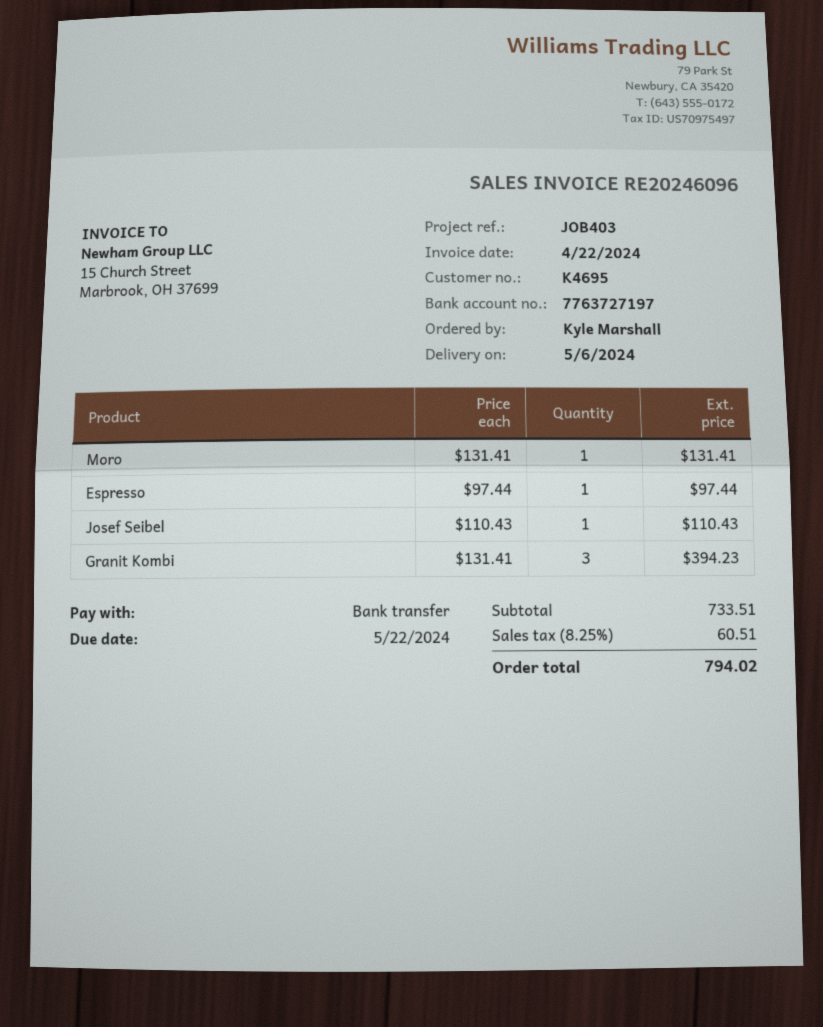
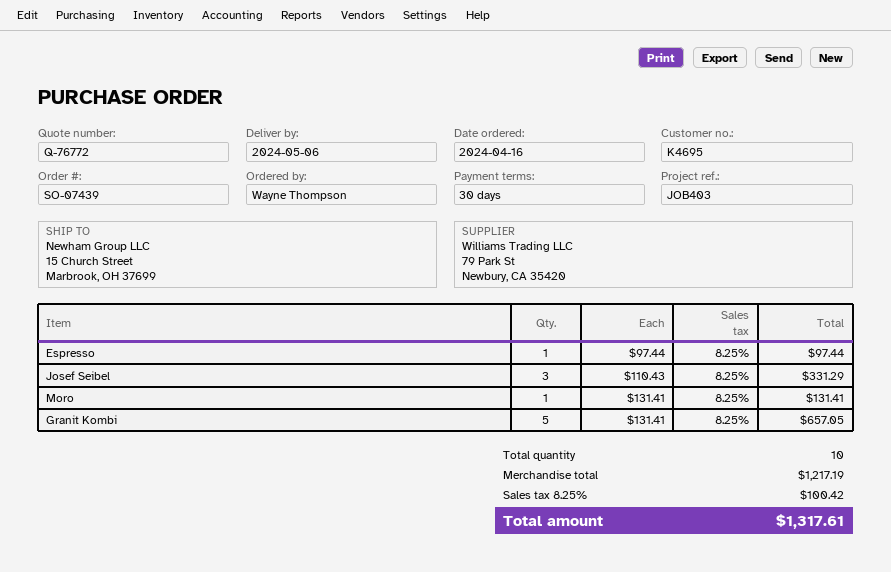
ordered by: Kyle Marshall -> Wayne Thompson
Josef Seibel: 1 x 110.43 = 110.43 -> 3 x 110.43 = 331.29
Granit Kombi: 3 x 131.41 = 394.23 -> 5 x 131.41 = 657.05
subtotal: 733.51 -> 1217.19
tax: 8.25% = 60.51 -> 8.25% = 100.42
total: 794.02 -> 1317.61

